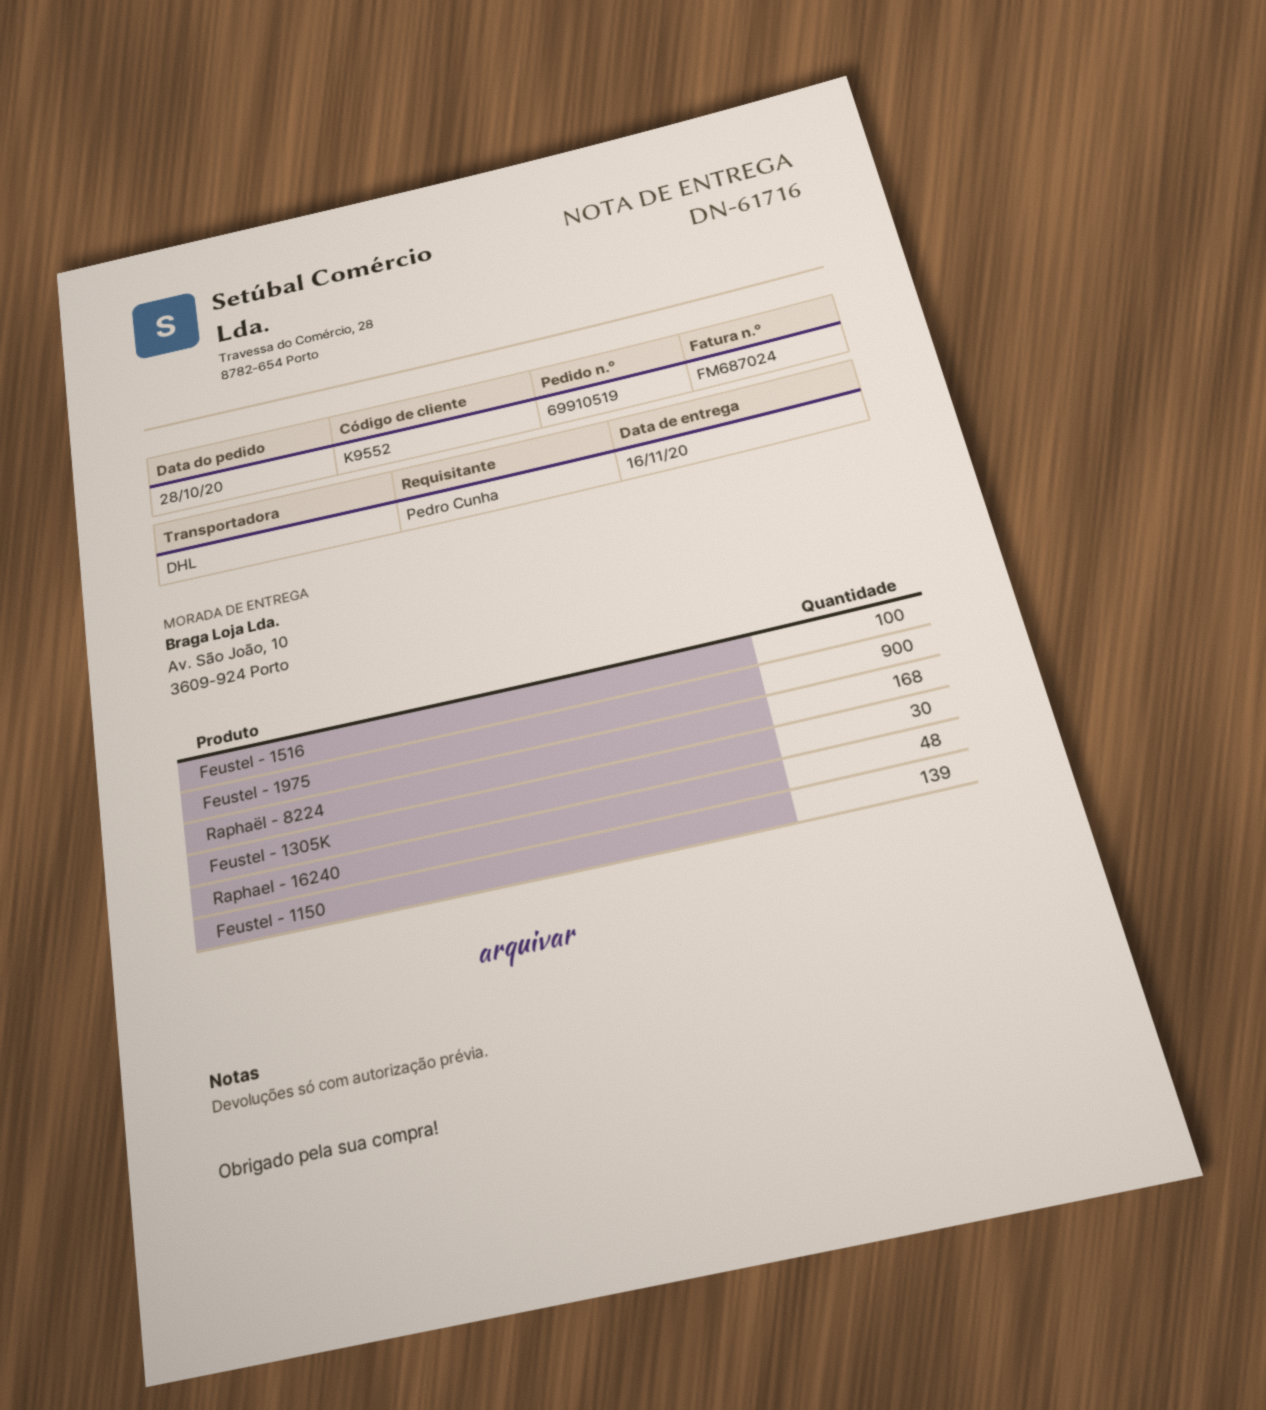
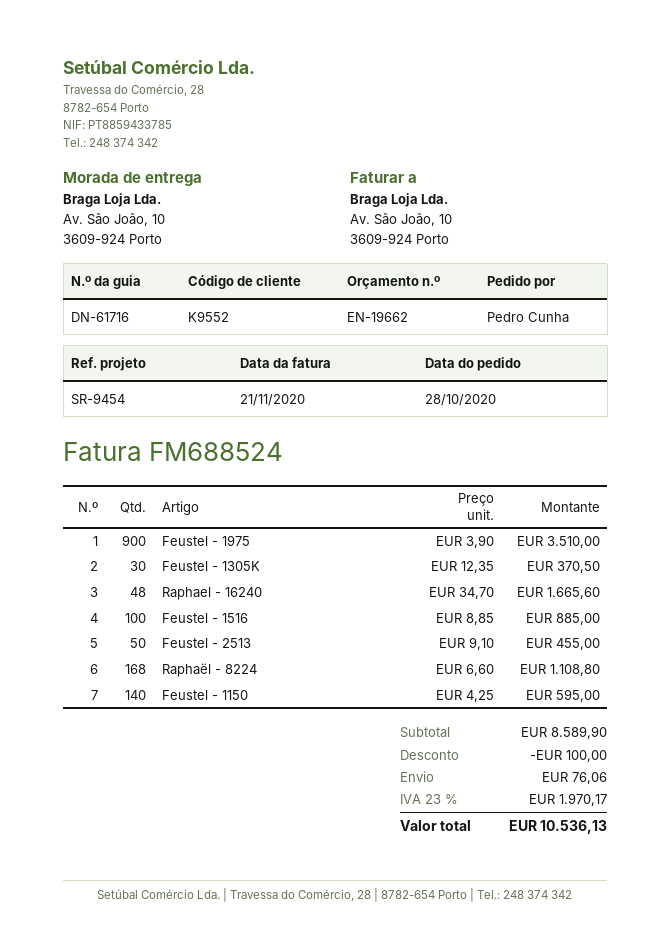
invoice number: FM687024 -> FM688524
Feustel - 1150: 139 -> 140
Feustel - 2513: none -> 50

